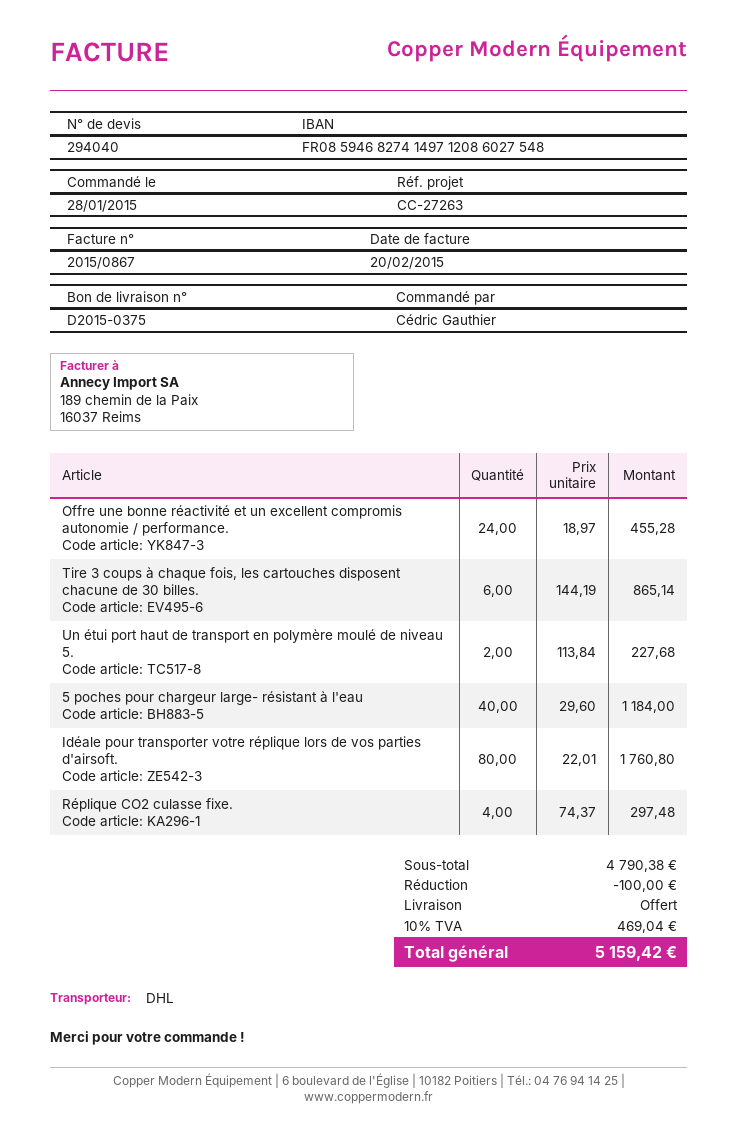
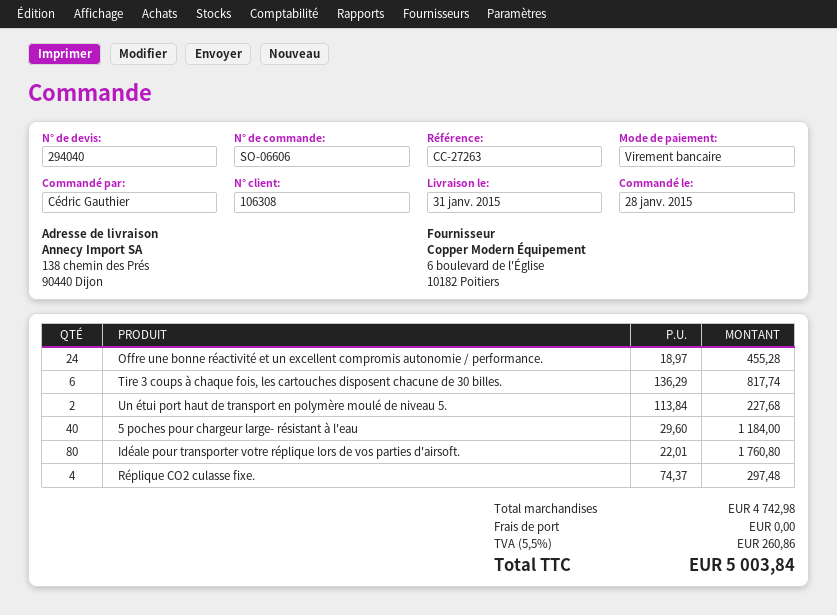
Tire 3 coups à chaque fois, les cartouches disposent chacune de 30 billes.: 6 x 144.19 = 865.14 -> 6 x 136.29 = 817.74
subtotal: 4790.38 -> 4742.98
discount: 100.00 -> none
tax: 10% = 469.04 -> 5.5% = 260.86
total: 5159.42 -> 5003.84

